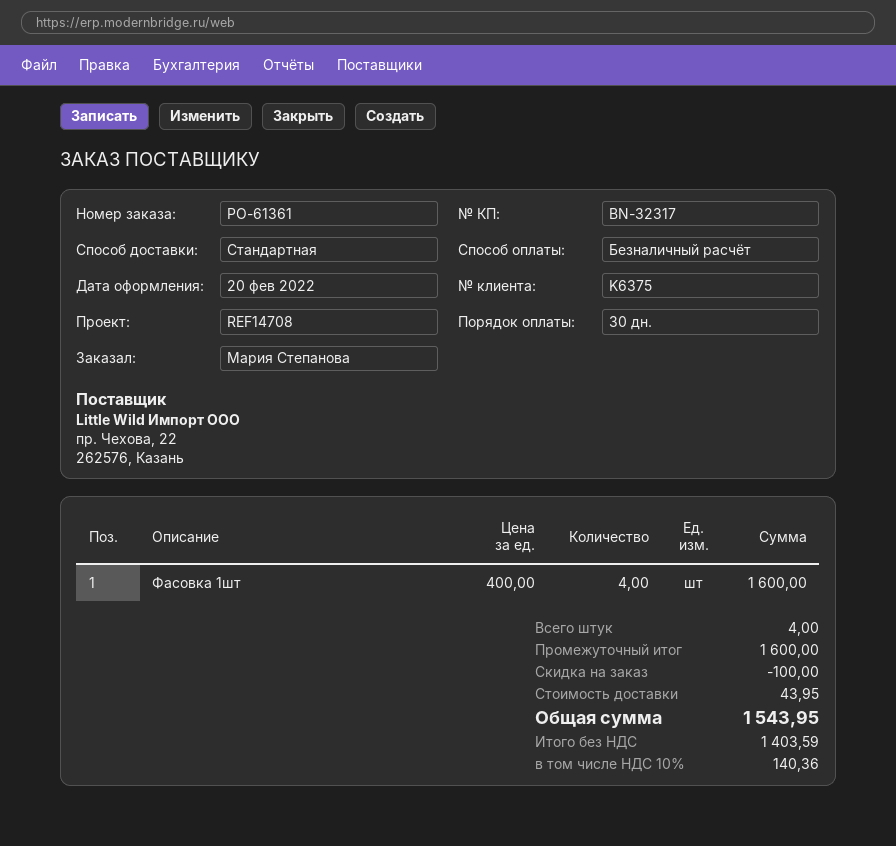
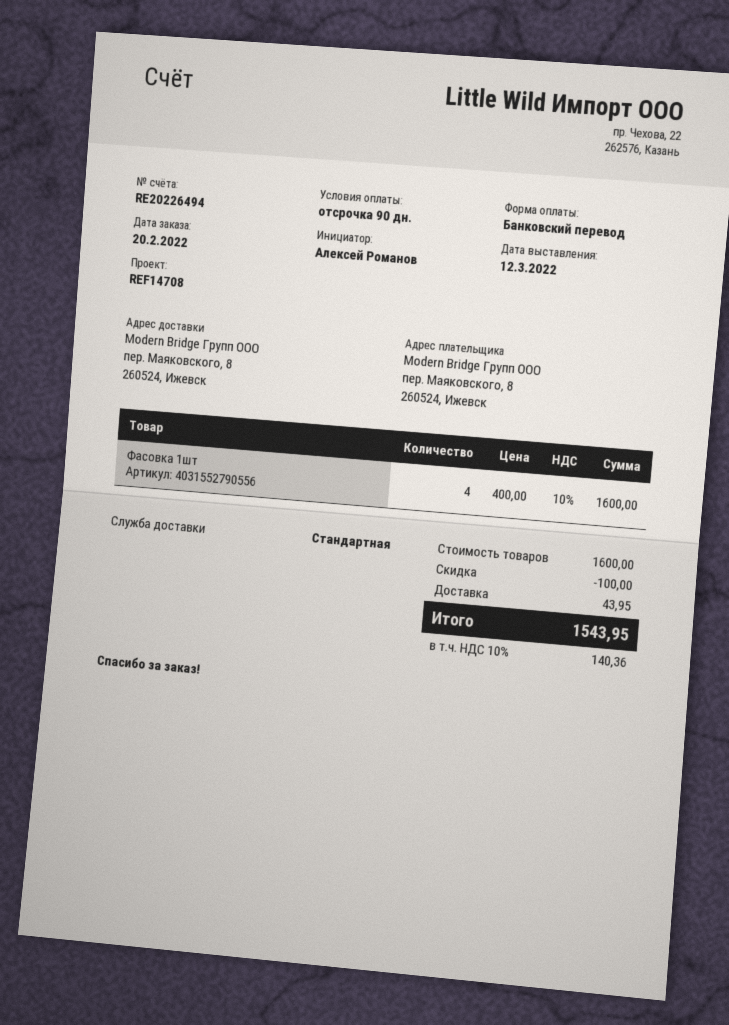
payment terms: 30 days -> 90 days
ordered by: Мария Степанова -> Алексей Романов

